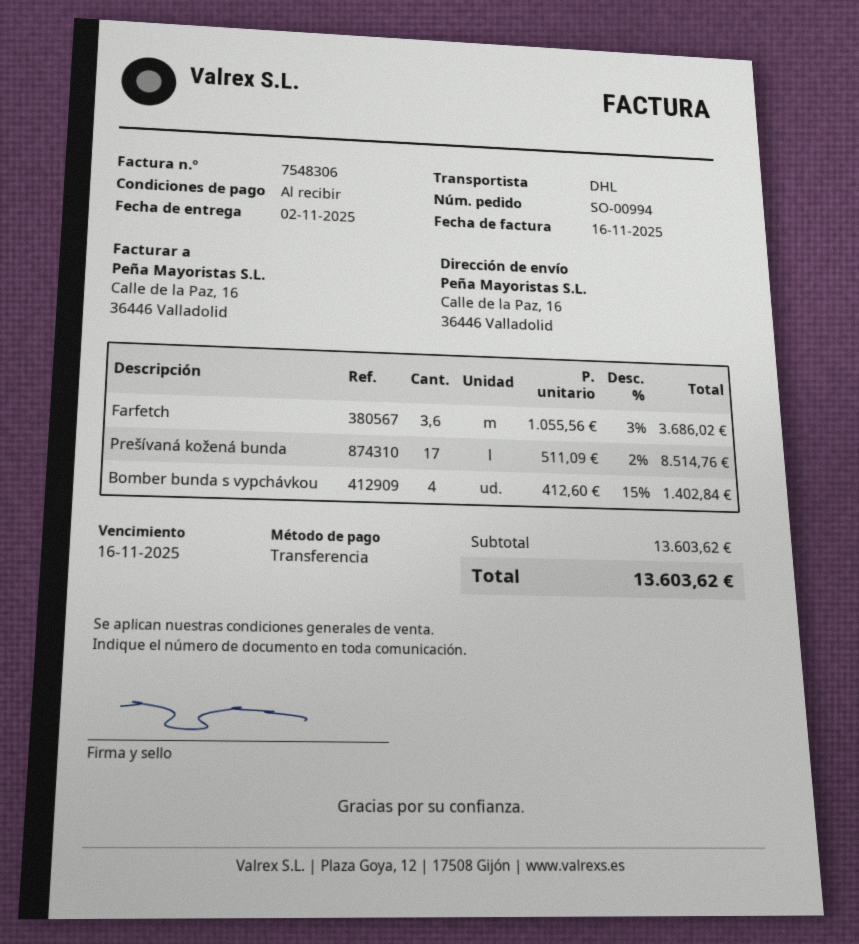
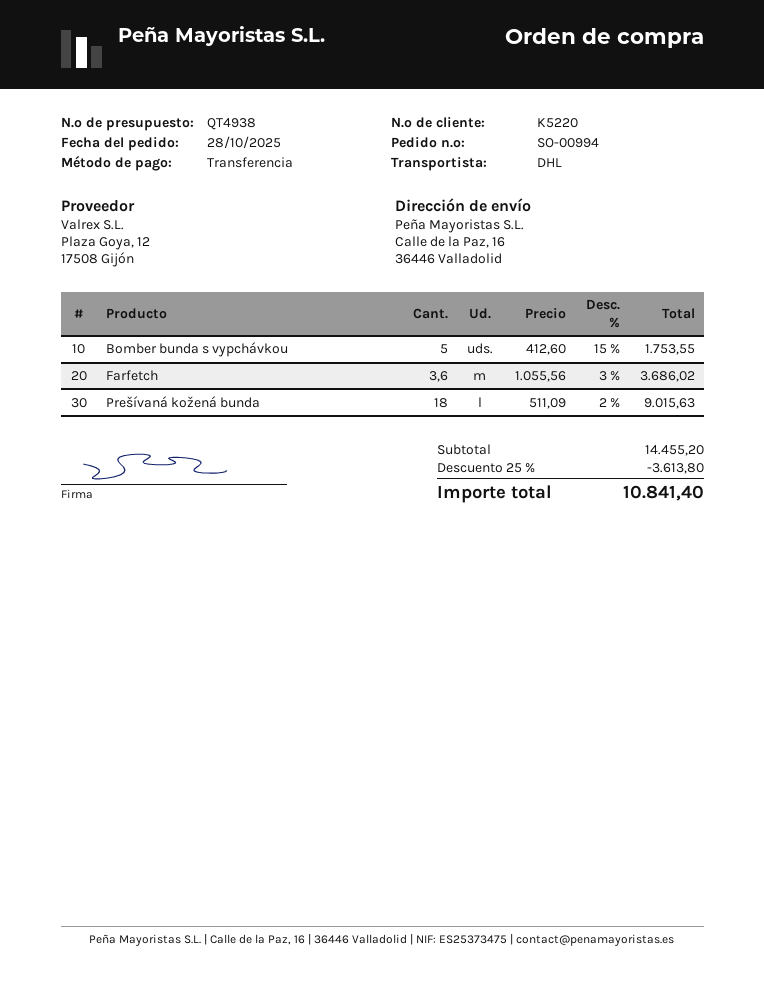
Prešívaná kožená bunda: 17 x 511.09 - 2% = 8514.76 -> 18 x 511.09 - 2% = 9015.63
Bomber bunda s vypchávkou: 4 x 412.60 - 15% = 1402.84 -> 5 x 412.60 - 15% = 1753.55
subtotal: 13603.62 -> 14455.20
discount: none -> 25% = 3613.80
total: 13603.62 -> 10841.40

